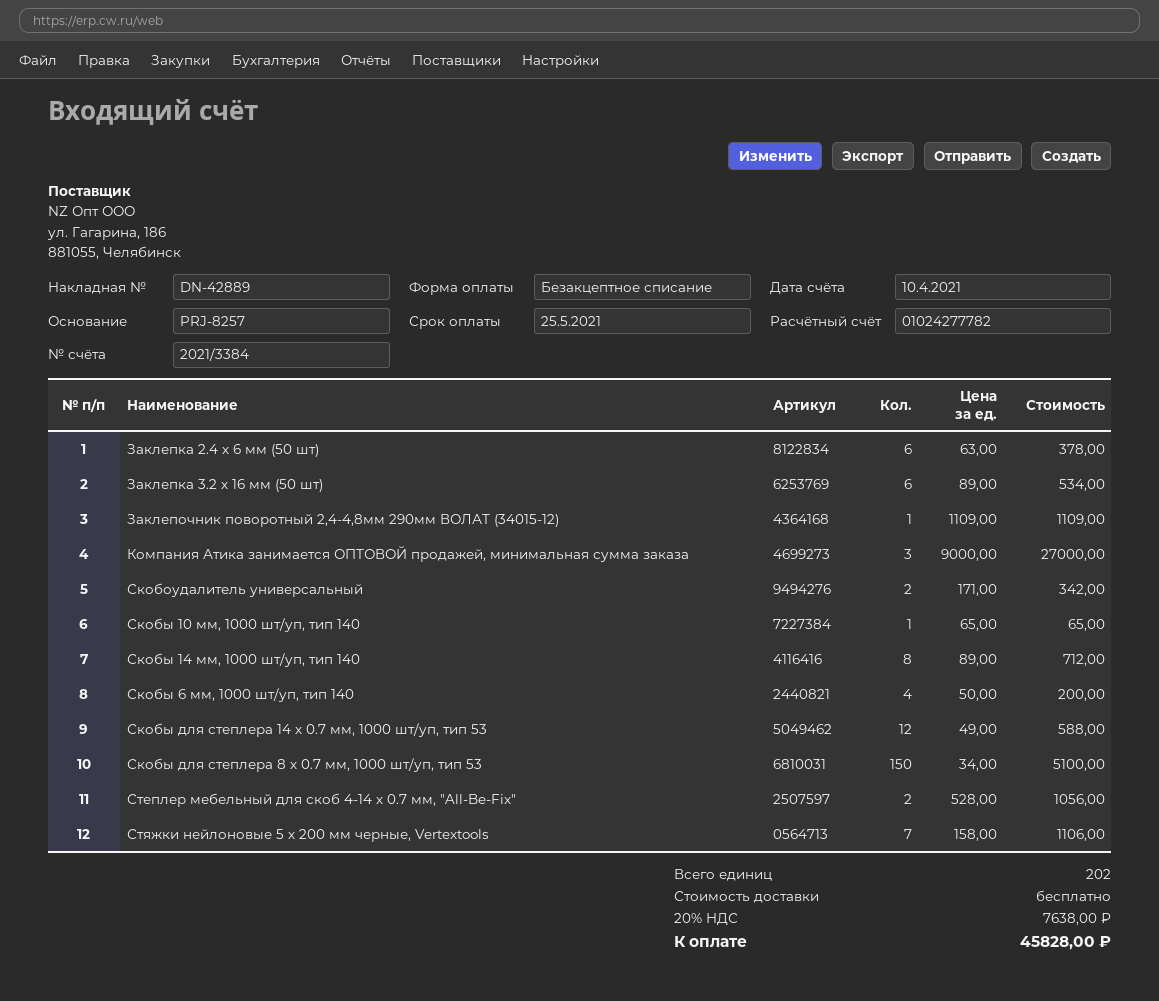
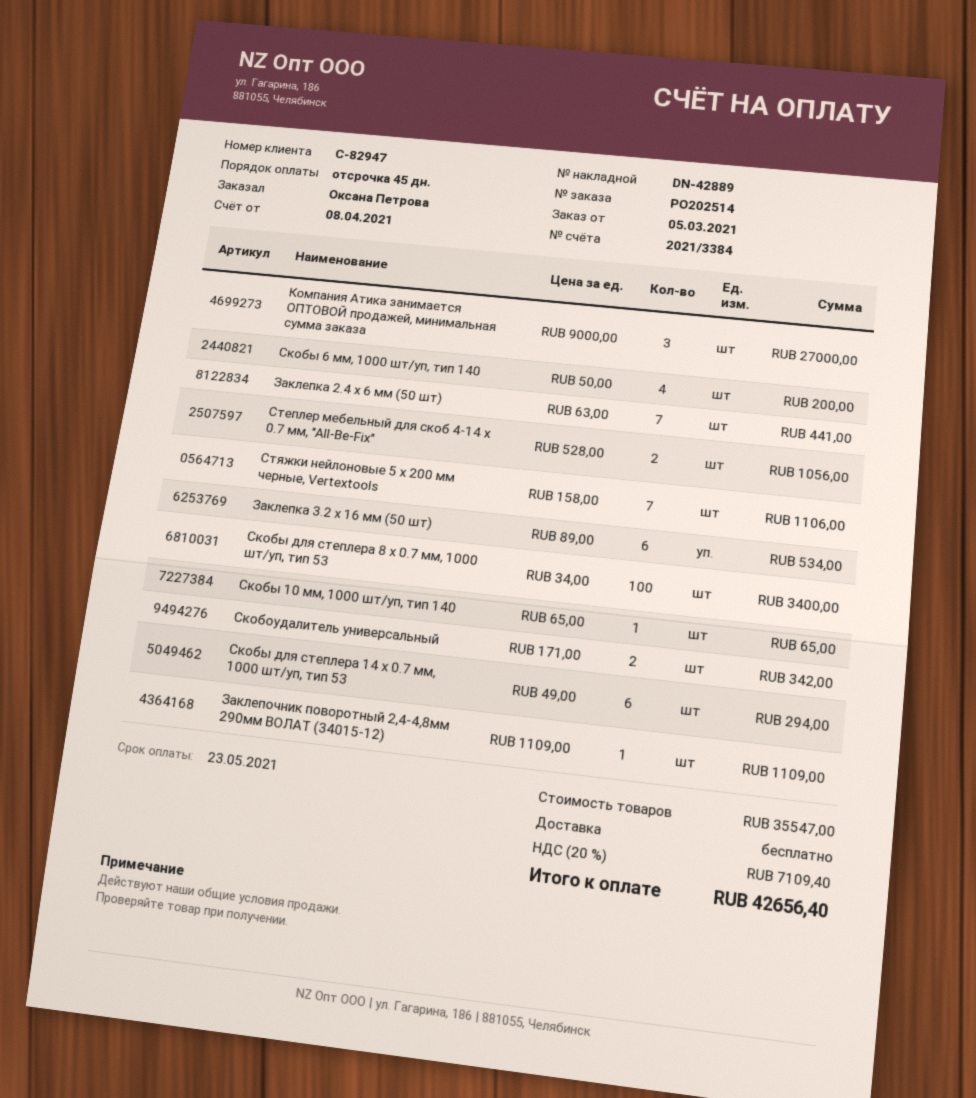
invoice date: 2021-04-10 -> 2021-04-08
due date: 2021-05-25 -> 2021-05-23
Заклепка 2.4 х 6 мм (50 шт): 6 x 63.00 = 378.00 -> 7 x 63.00 = 441.00
Скобы 14 мм, 1000 шт/уп, тип 140: 8 x 89.00 = 712.00 -> none
Скобы для степлера 14 х 0.7 мм, 1000 шт/уп, тип 53: 12 x 49.00 = 588.00 -> 6 x 49.00 = 294.00
Скобы для степлера 8 х 0.7 мм, 1000 шт/уп, тип 53: 150 x 34.00 = 5100.00 -> 100 x 34.00 = 3400.00
tax: 20% = 7638.00 -> 20% = 7109.40
total: 45828.00 -> 42656.40

